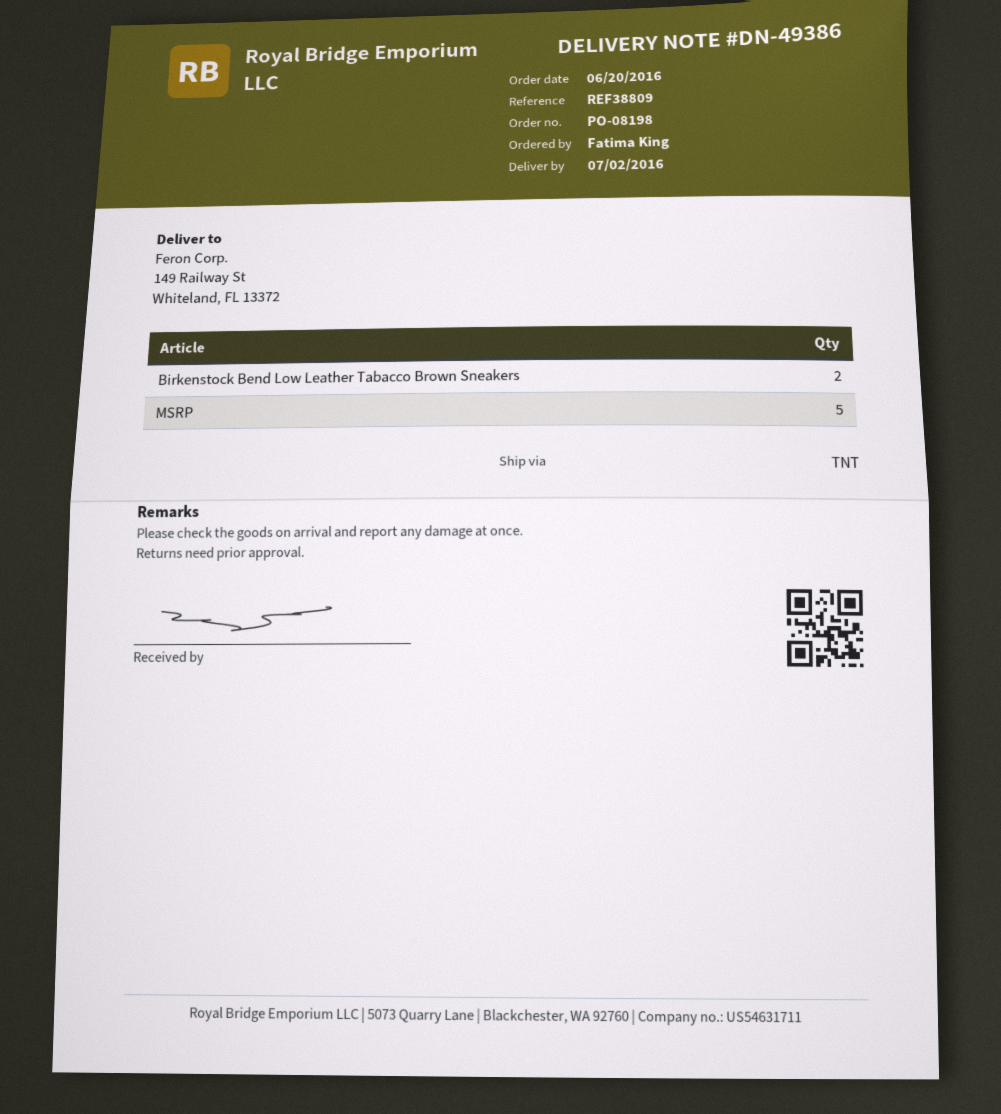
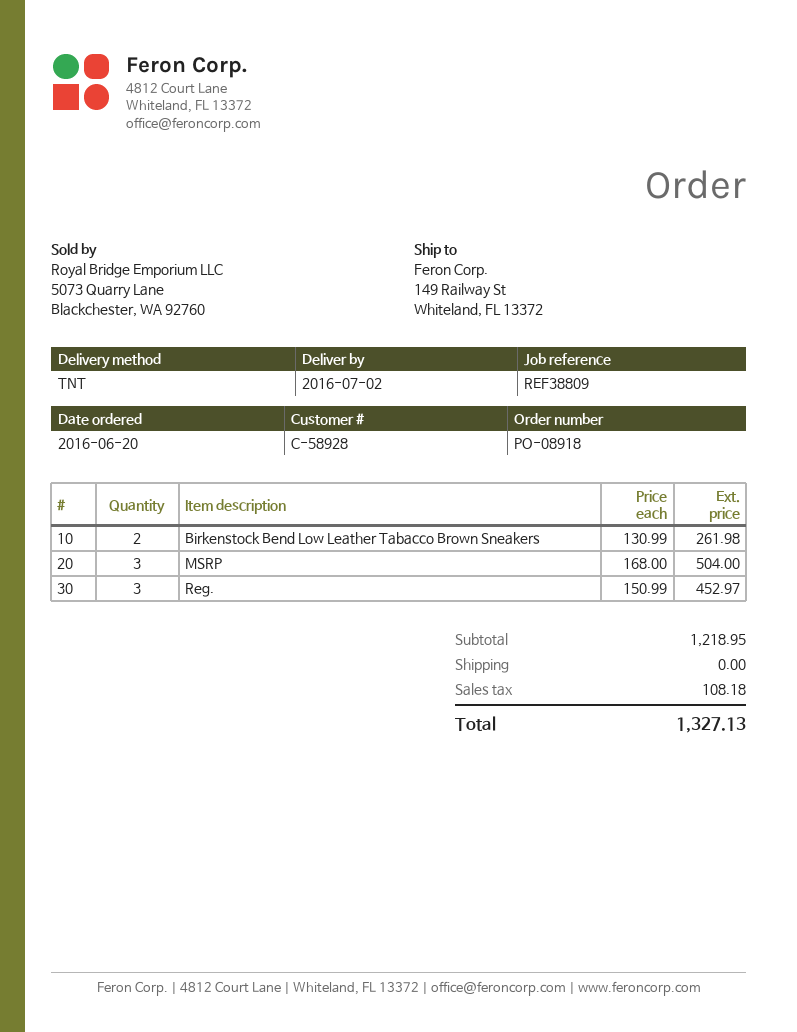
order number: PO-08198 -> PO-08918
MSRP: 5 -> 3
Reg.: none -> 3

